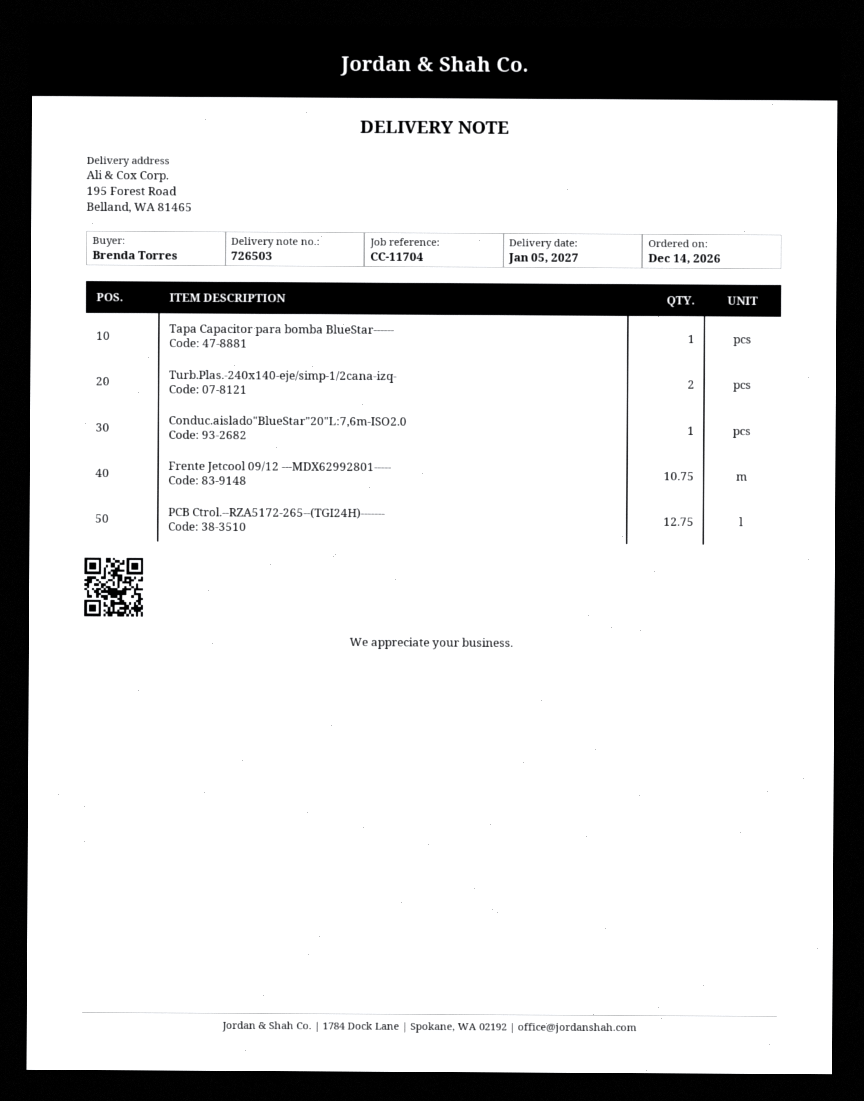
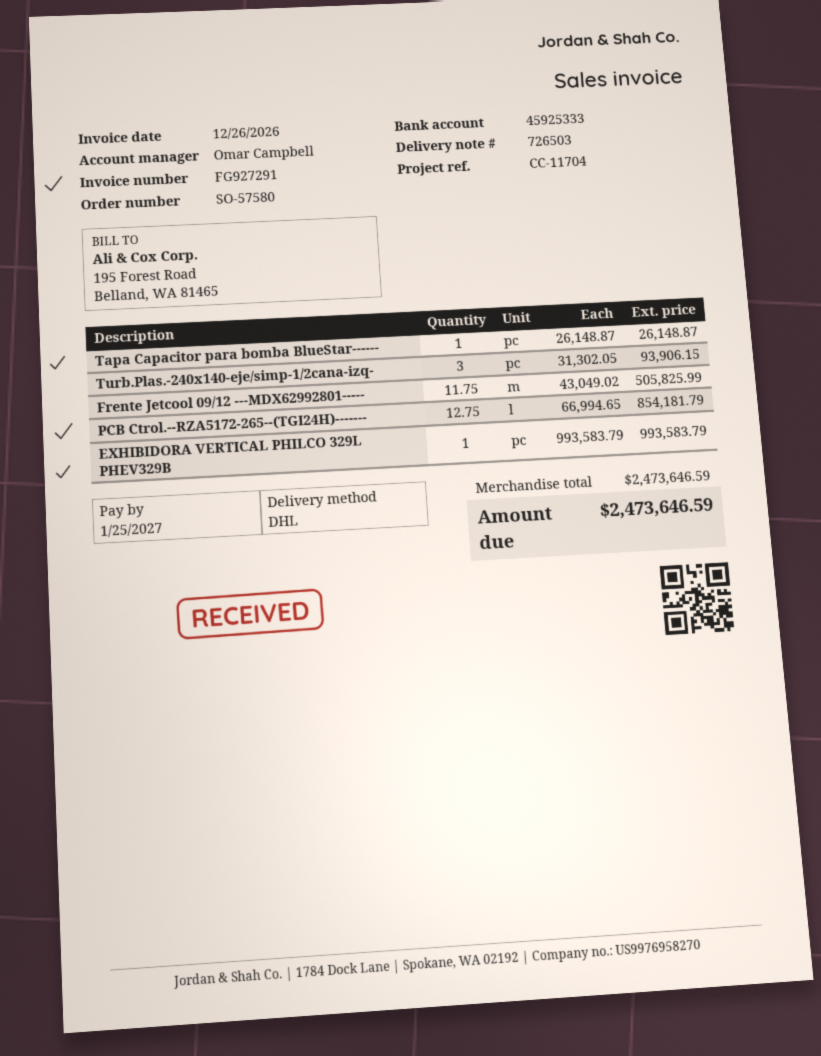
Turb.Plas.-240x140-eje/simp-1/2cana-izq-: 2 -> 3
Conduc.aislado"BlueStar"20"L:7,6m-ISO2.0: 1 -> none
Frente Jetcool 09/12 ---MDX62992801-----: 10.75 -> 11.75
EXHIBIDORA VERTICAL PHILCO 329L PHEV329B: none -> 1

